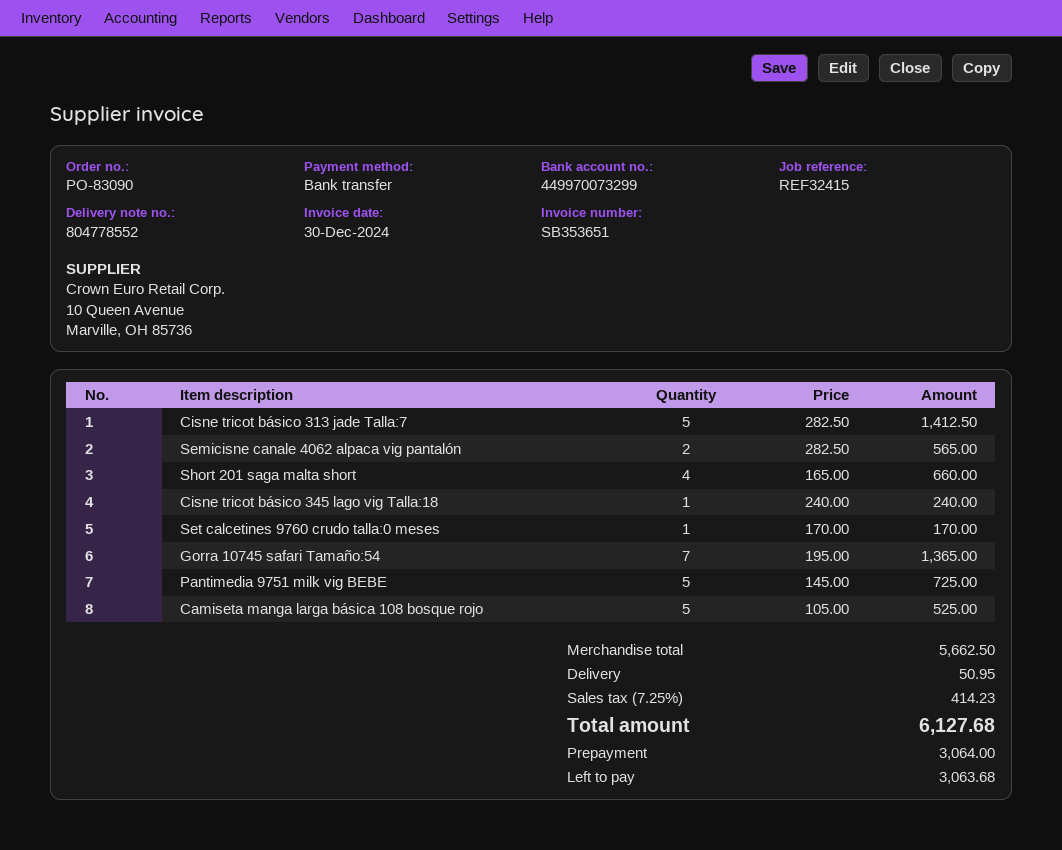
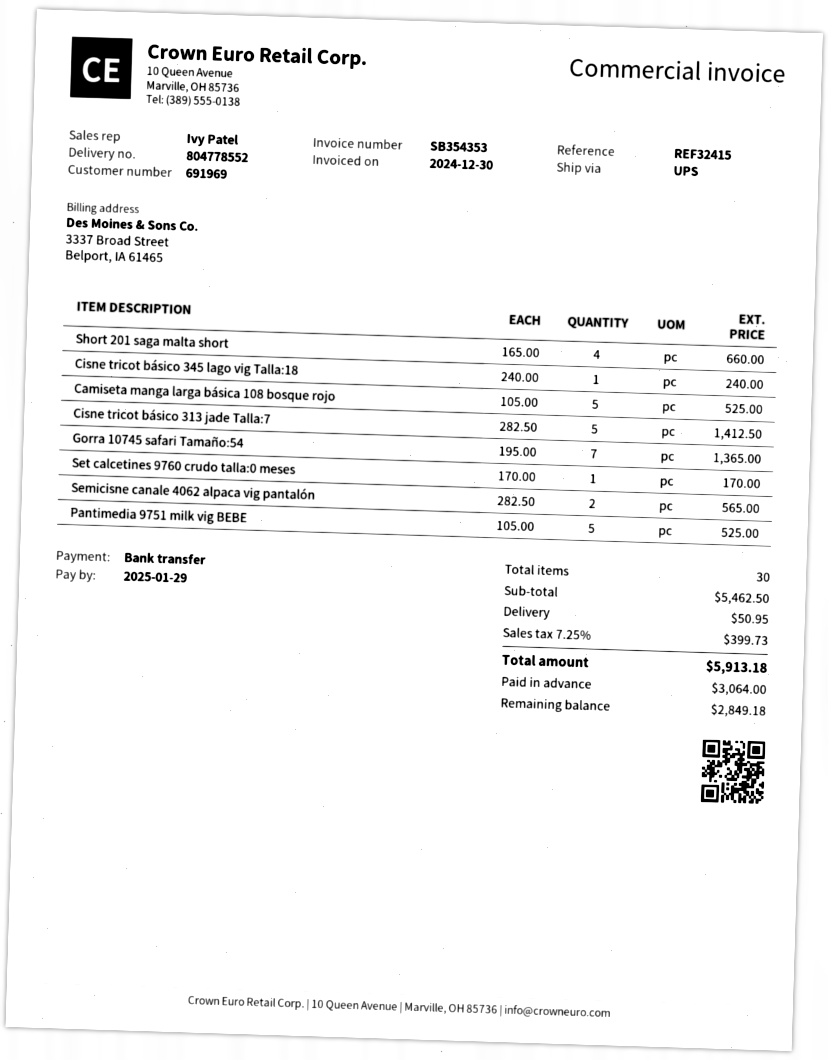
invoice number: SB353651 -> SB354353
Pantimedia 9751 milk vig BEBE: 5 x 145.00 = 725.00 -> 5 x 105.00 = 525.00
subtotal: 5662.50 -> 5462.50
tax: 7.25% = 414.23 -> 7.25% = 399.73
total: 6127.68 -> 5913.18
balance: 3063.68 -> 2849.18

